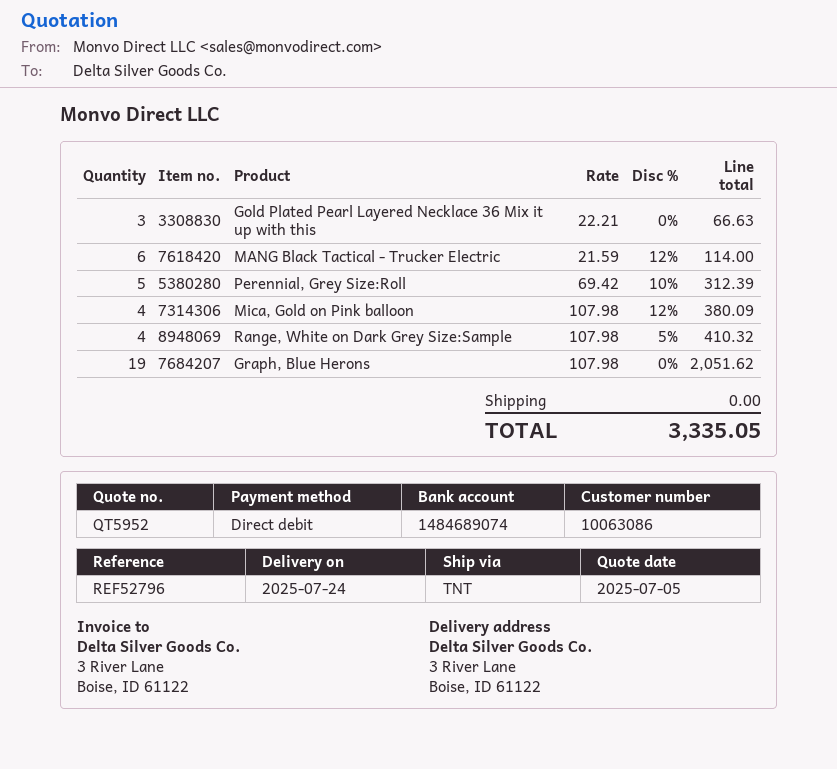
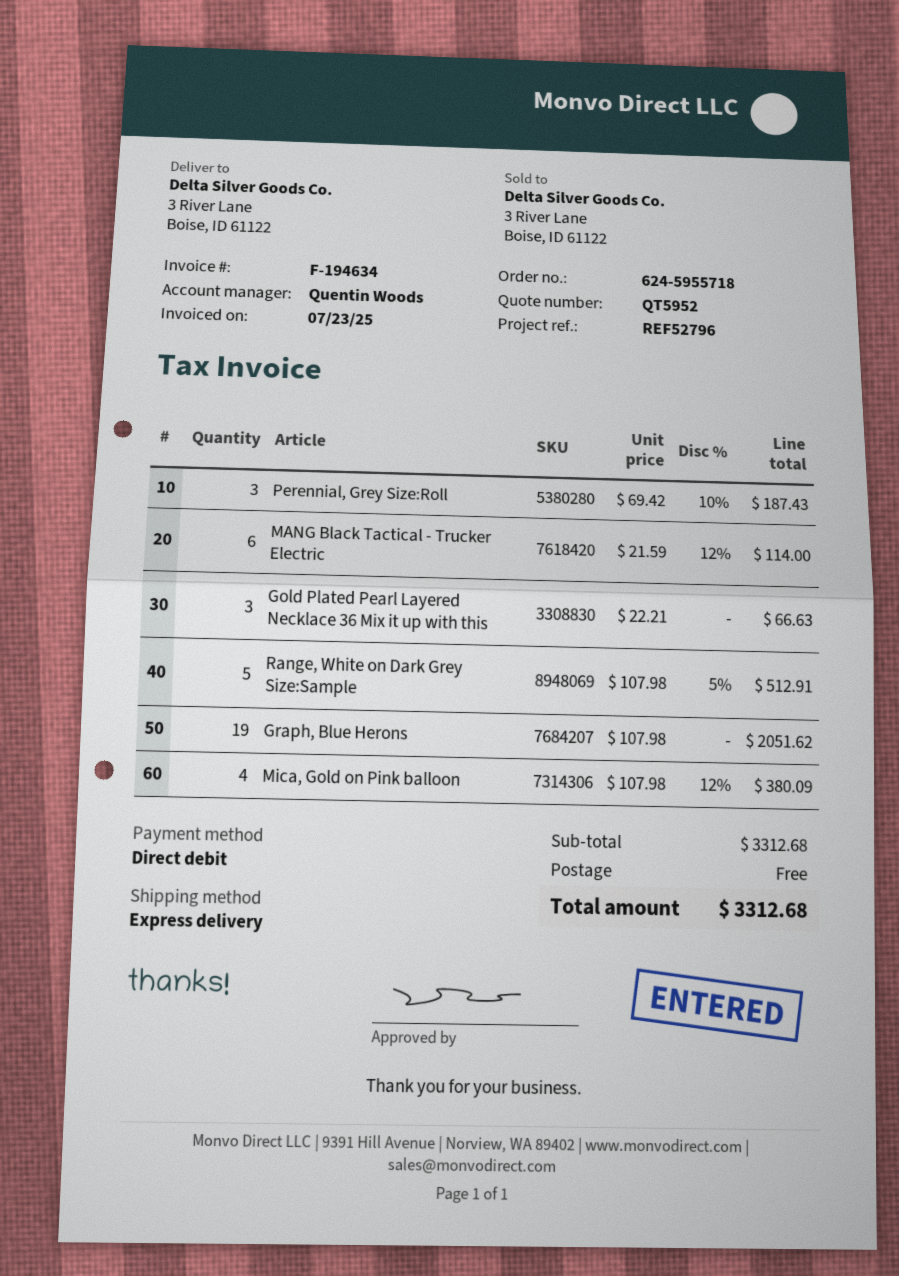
shipping method: TNT -> express
Perennial, Grey Size:Roll: 5 x 69.42 - 10% = 312.39 -> 3 x 69.42 - 10% = 187.43
Range, White on Dark Grey Size:Sample: 4 x 107.98 - 5% = 410.32 -> 5 x 107.98 - 5% = 512.91
total: 3335.05 -> 3312.68

